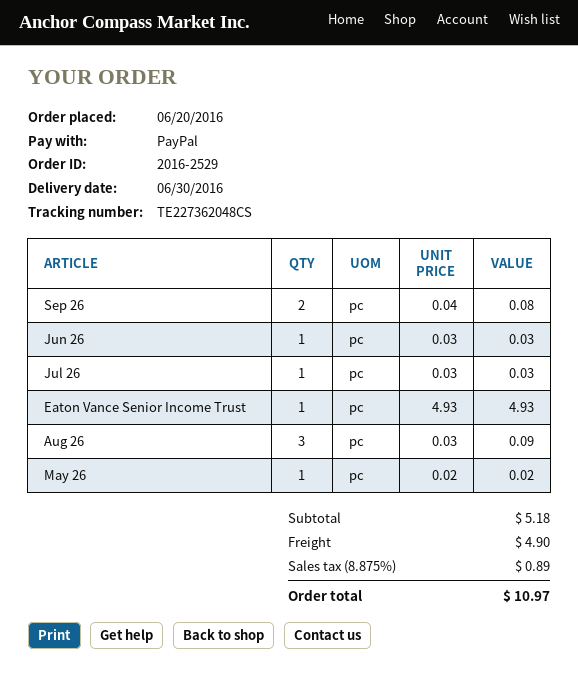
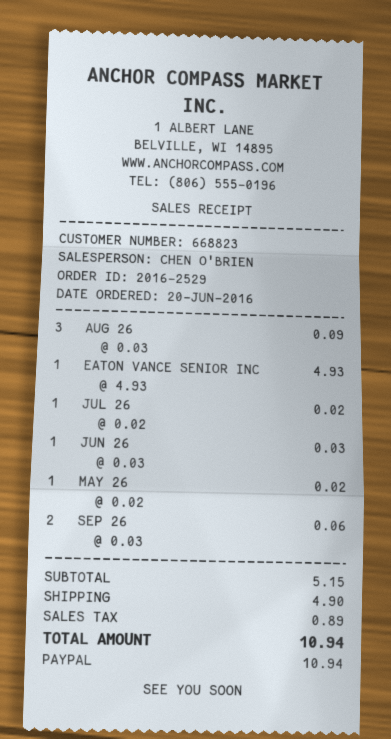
Sep 26: 2 x 0.04 = 0.08 -> 2 x 0.03 = 0.06
Jul 26: 1 x 0.03 = 0.03 -> 1 x 0.02 = 0.02
subtotal: 5.18 -> 5.15
total: 10.97 -> 10.94

